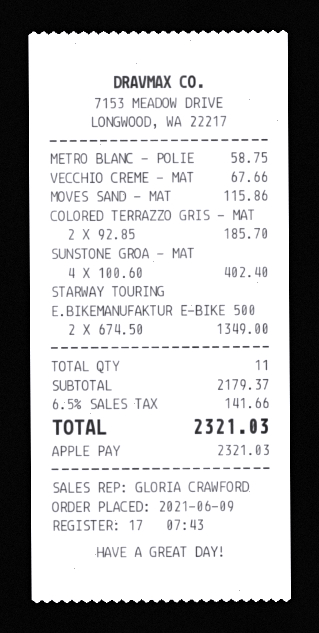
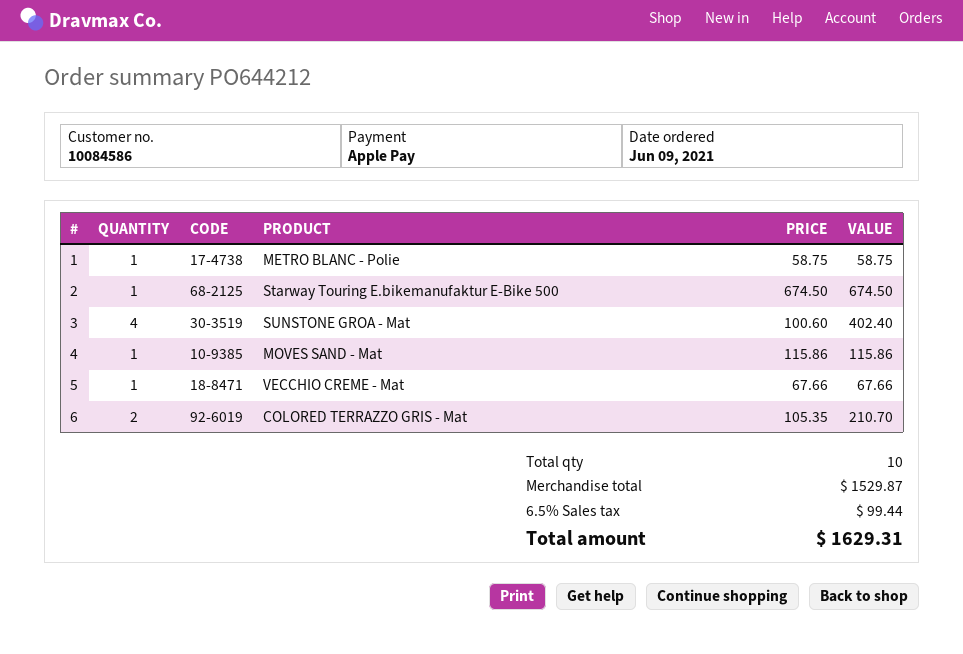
COLORED TERRAZZO GRIS - MAT: 2 x 92.85 = 185.70 -> 2 x 105.35 = 210.70
STARWAY TOURING E.BIKEMANUFAKTUR E-BIKE 500: 2 x 674.50 = 1349.00 -> 1 x 674.50 = 674.50
total quantity: 11 -> 10
subtotal: 2179.37 -> 1529.87
tax: 6.5% = 141.66 -> 6.5% = 99.44
total: 2321.03 -> 1629.31

